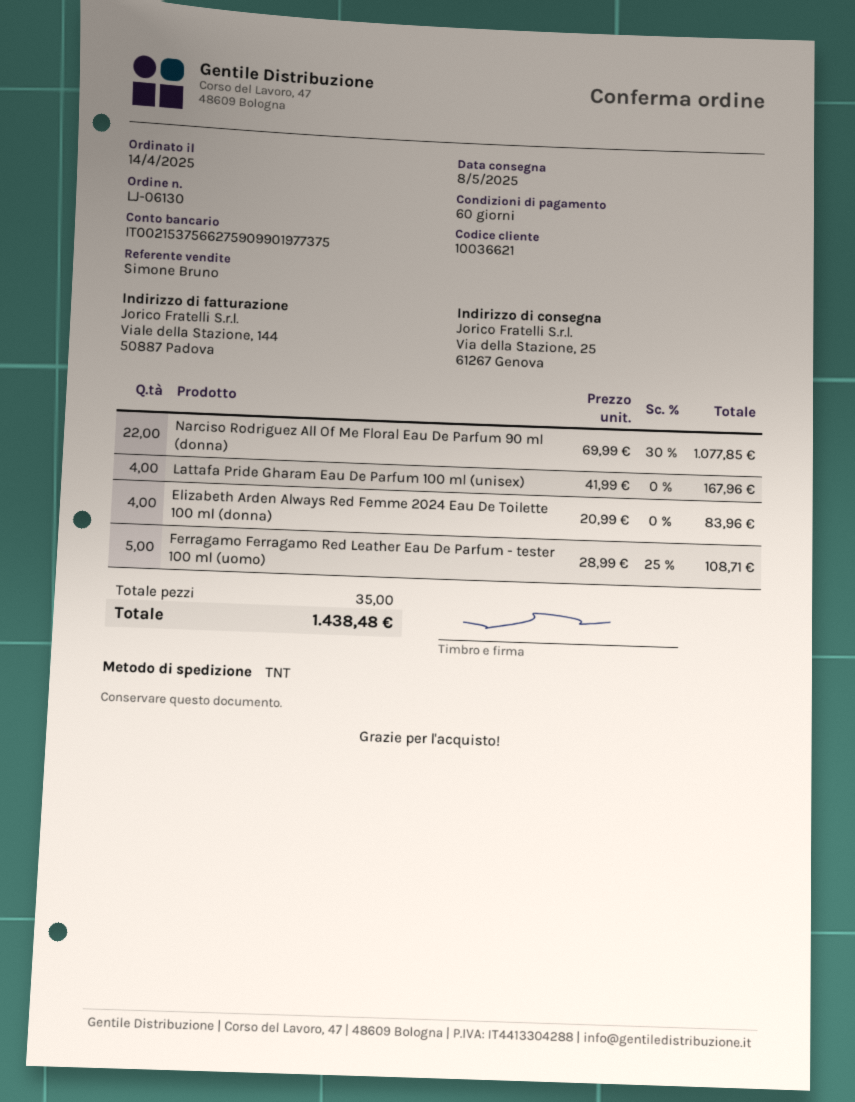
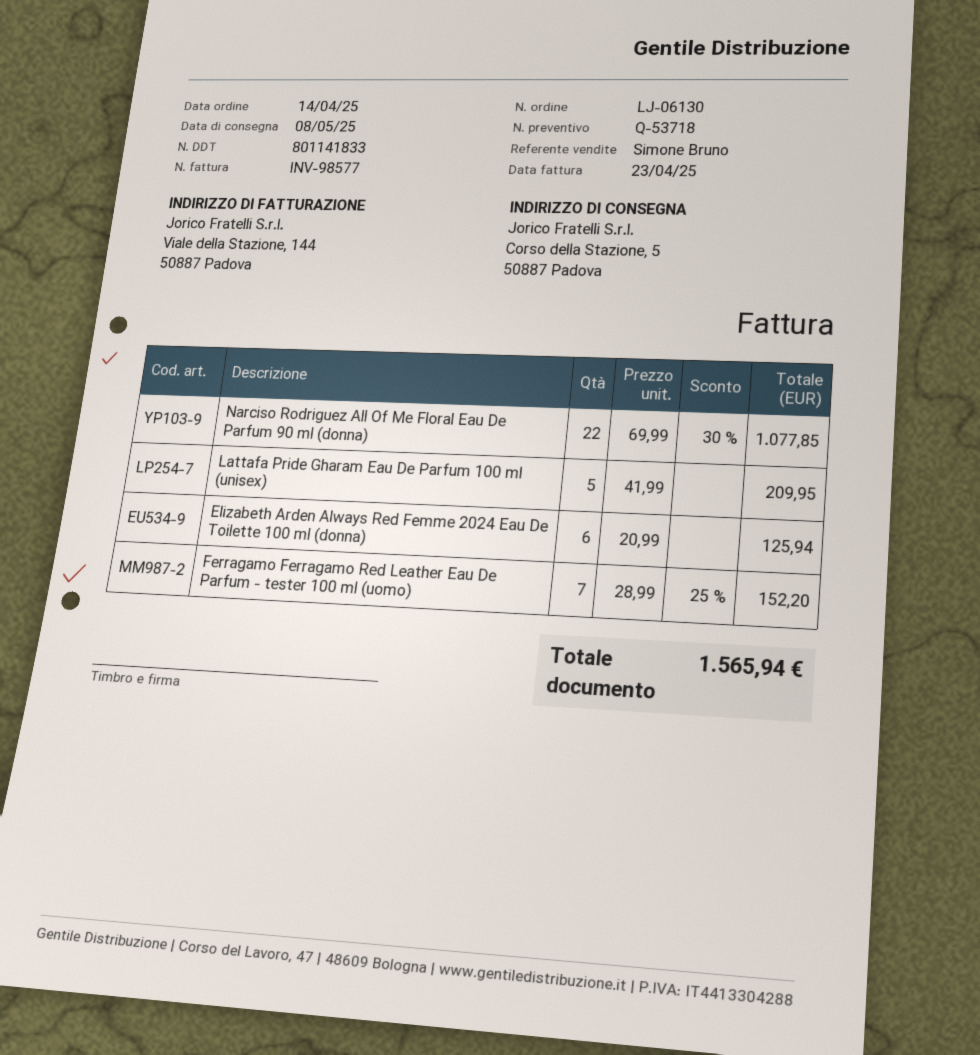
ship to: Via della Stazione, 25, 61267 Genova -> Corso della Stazione, 5, 50887 Padova
Lattafa Pride Gharam Eau De Parfum 100 ml (unisex): 4 x 41.99 = 167.96 -> 5 x 41.99 = 209.95
Elizabeth Arden Always Red Femme 2024 Eau De Toilette 100 ml (donna): 4 x 20.99 = 83.96 -> 6 x 20.99 = 125.94
Ferragamo Ferragamo Red Leather Eau De Parfum - tester 100 ml (uomo): 5 x 28.99 - 25% = 108.71 -> 7 x 28.99 - 25% = 152.20
total: 1438.48 -> 1565.94

